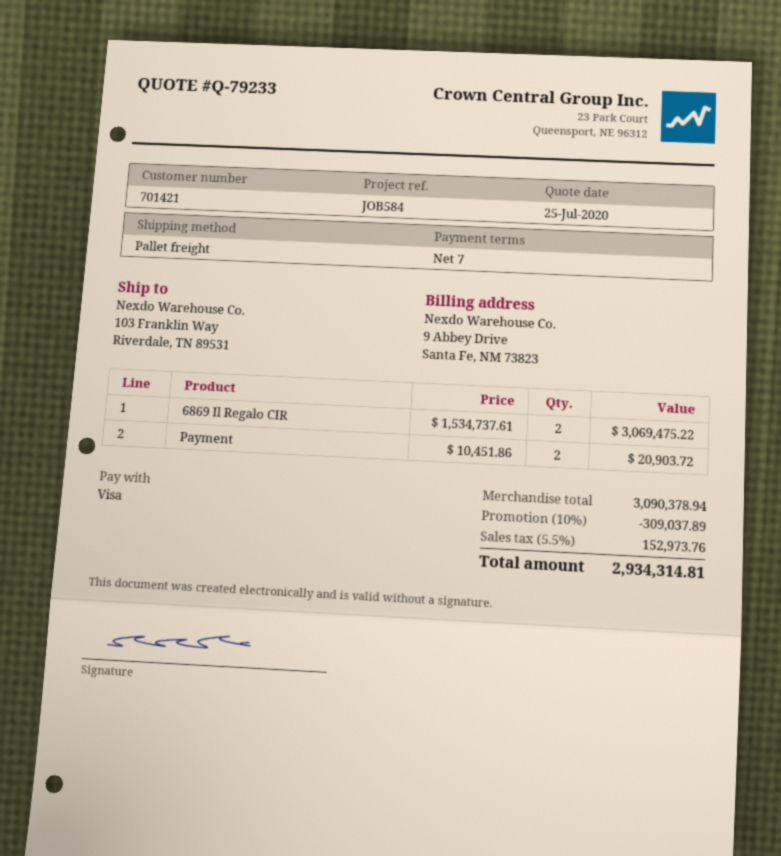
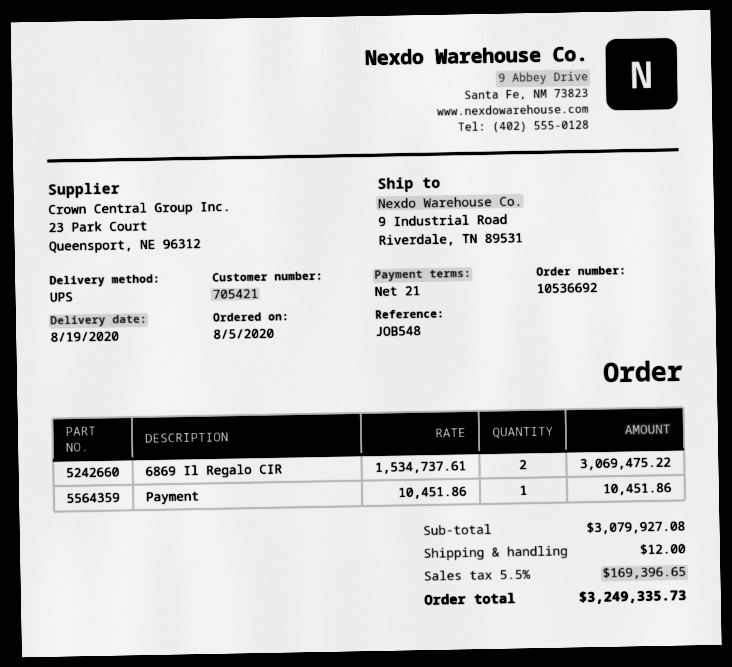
payment terms: 7 days -> 21 days
customer number: 701421 -> 705421
reference: JOB584 -> JOB548
shipping method: pallet freight -> UPS
ship to: 103 Franklin Way, Riverdale, TN 89531 -> 9 Industrial Road, Riverdale, TN 89531
Payment: 2 x 10451.86 = 20903.72 -> 1 x 10451.86 = 10451.86
subtotal: 3090378.94 -> 3079927.08
discount: 10% = 309037.89 -> none
shipping: none -> 12.00
tax: 5.5% = 152973.76 -> 5.5% = 169396.65
total: 2934314.81 -> 3249335.73

